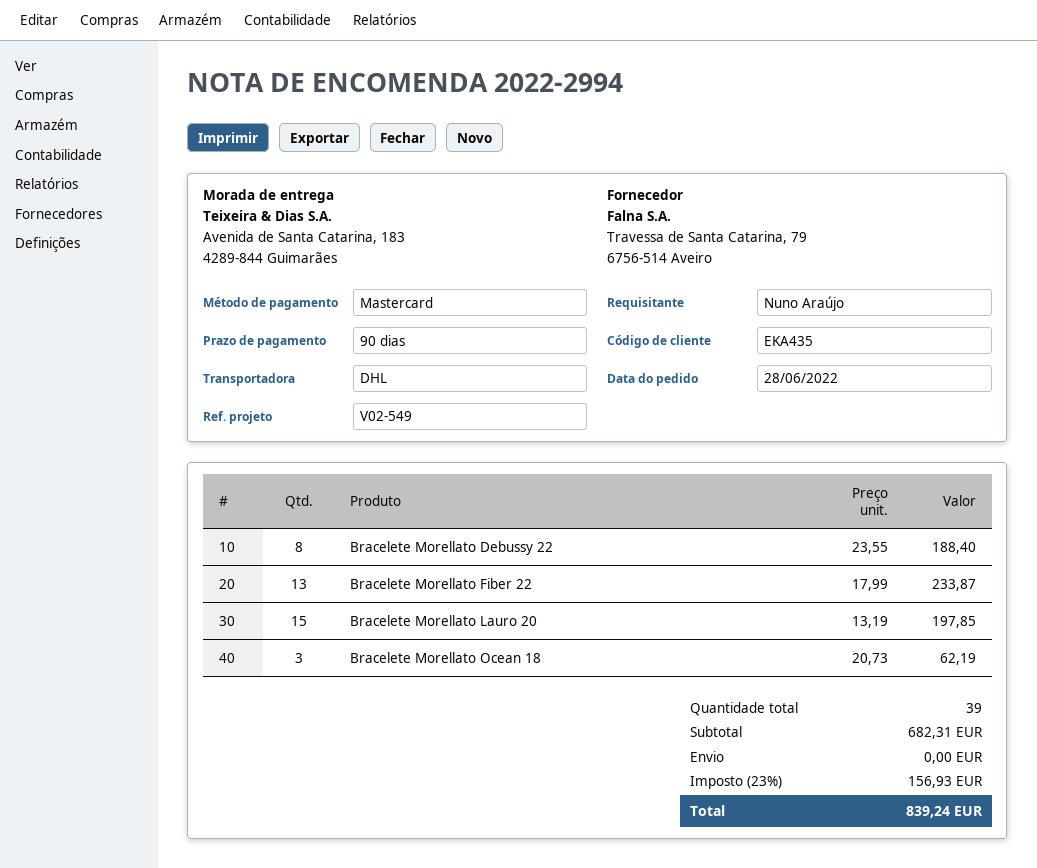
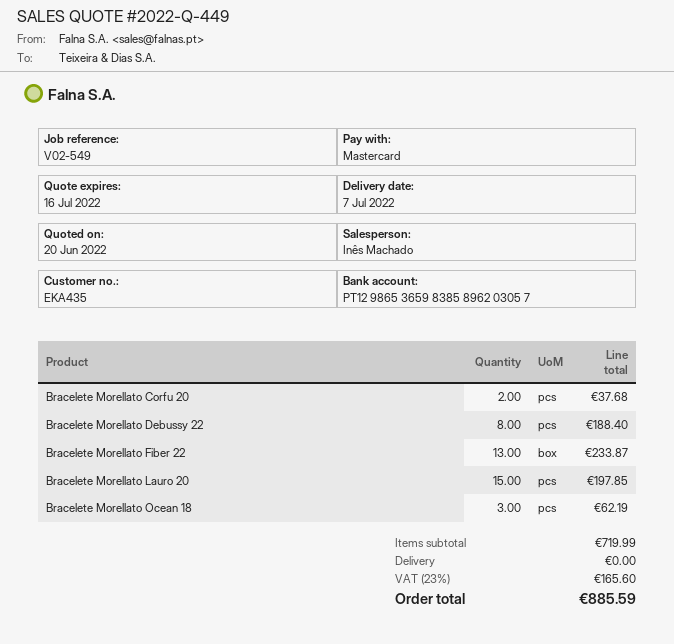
Bracelete Morellato Corfu 20: none -> 2 for 37.68
subtotal: 682.31 -> 719.99
tax: 23% = 156.93 -> 23% = 165.60
total: 839.24 -> 885.59

